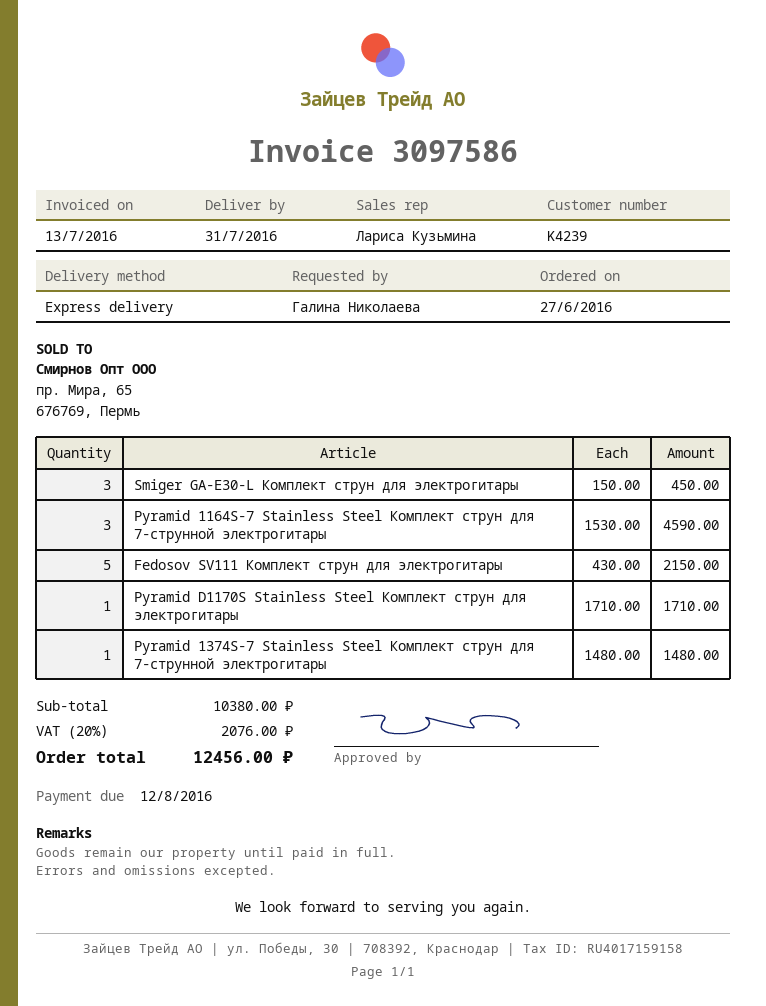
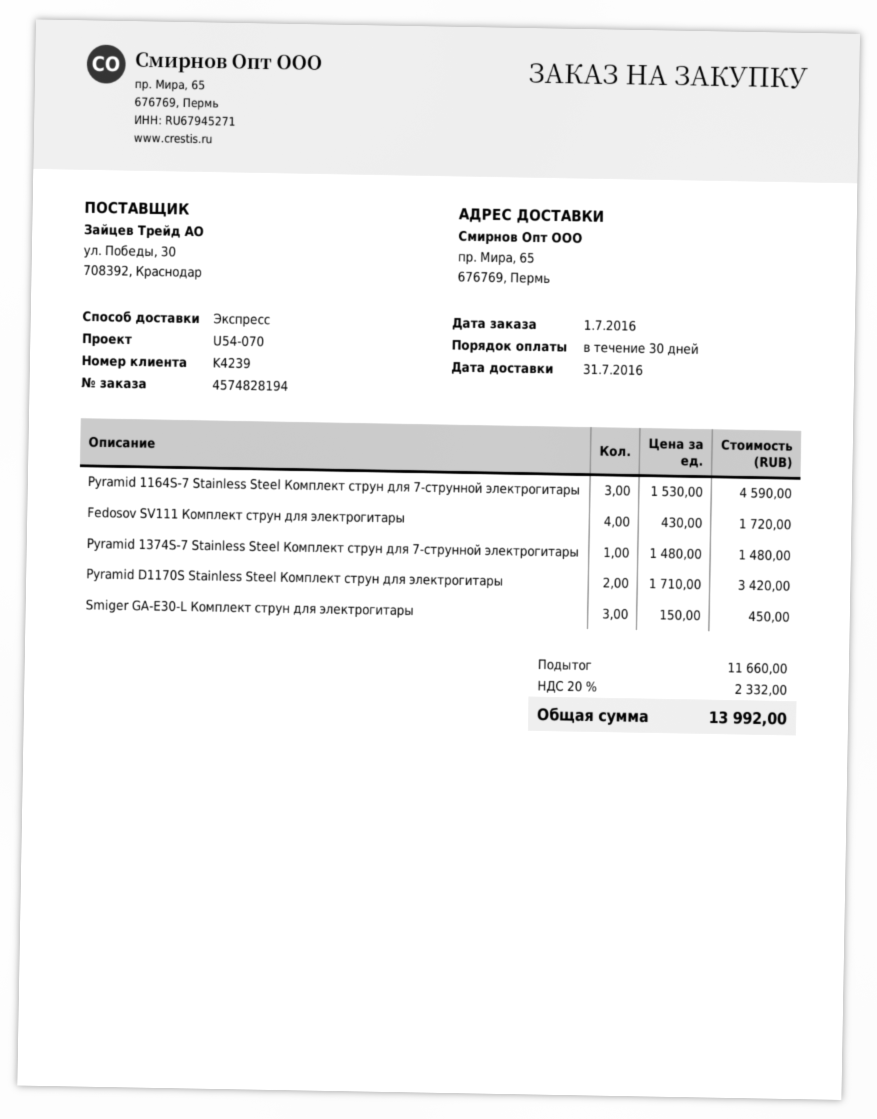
order date: 2016-06-27 -> 2016-07-01
Fedosov SV111 Комплект струн для электрогитары: 5 x 430.00 = 2150.00 -> 4 x 430.00 = 1720.00
Pyramid D1170S Stainless Steel Комплект струн для электрогитары: 1 x 1710.00 = 1710.00 -> 2 x 1710.00 = 3420.00
subtotal: 10380.00 -> 11660.00
tax: 20% = 2076.00 -> 20% = 2332.00
total: 12456.00 -> 13992.00

